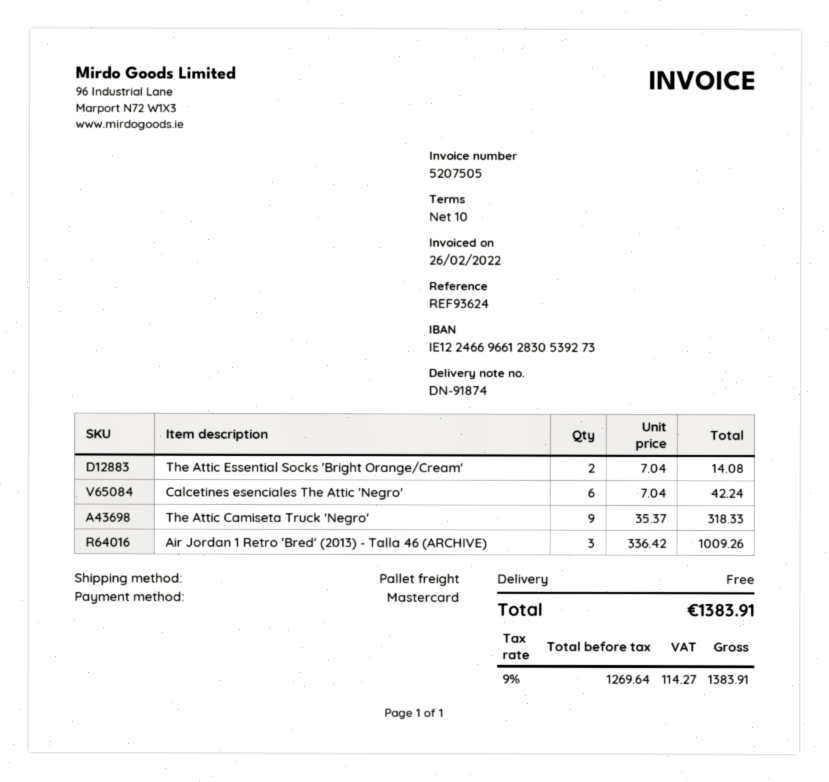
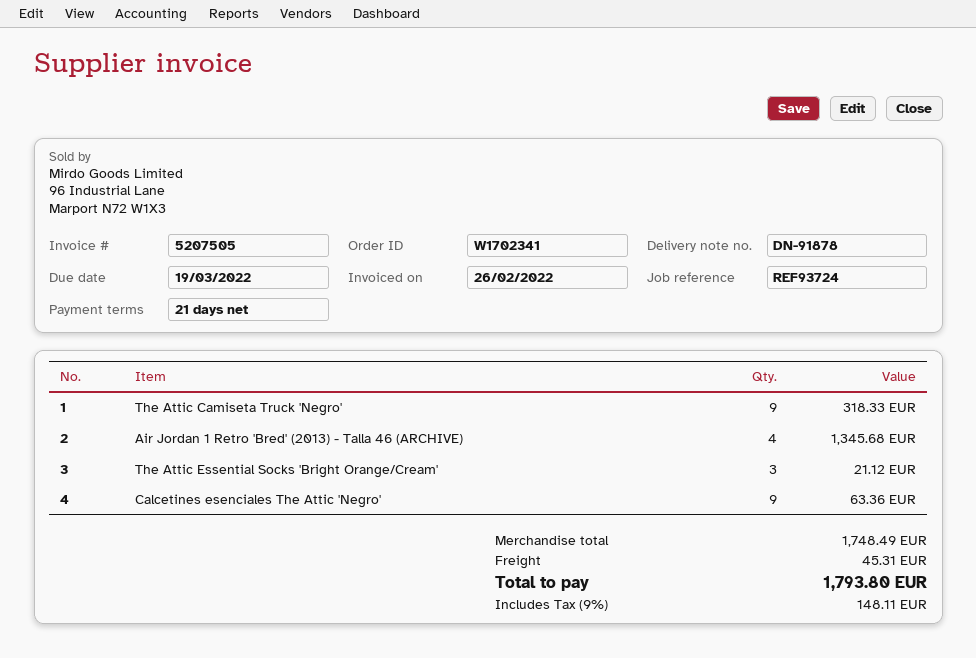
delivery note number: DN-91874 -> DN-91878
payment terms: 10 days -> 21 days
reference: REF93624 -> REF93724
The Attic Essential Socks 'Bright Orange/Cream': 2 for 14.08 -> 3 for 21.12
Calcetines esenciales The Attic 'Negro': 6 for 42.24 -> 9 for 63.36
Air Jordan 1 Retro 'Bred' (2013) - Talla 46 (ARCHIVE): 3 for 1009.26 -> 4 for 1345.68
shipping: 0.00 -> 45.31
tax: 9% = 114.27 -> 9% = 148.11
total: 1383.91 -> 1793.80

